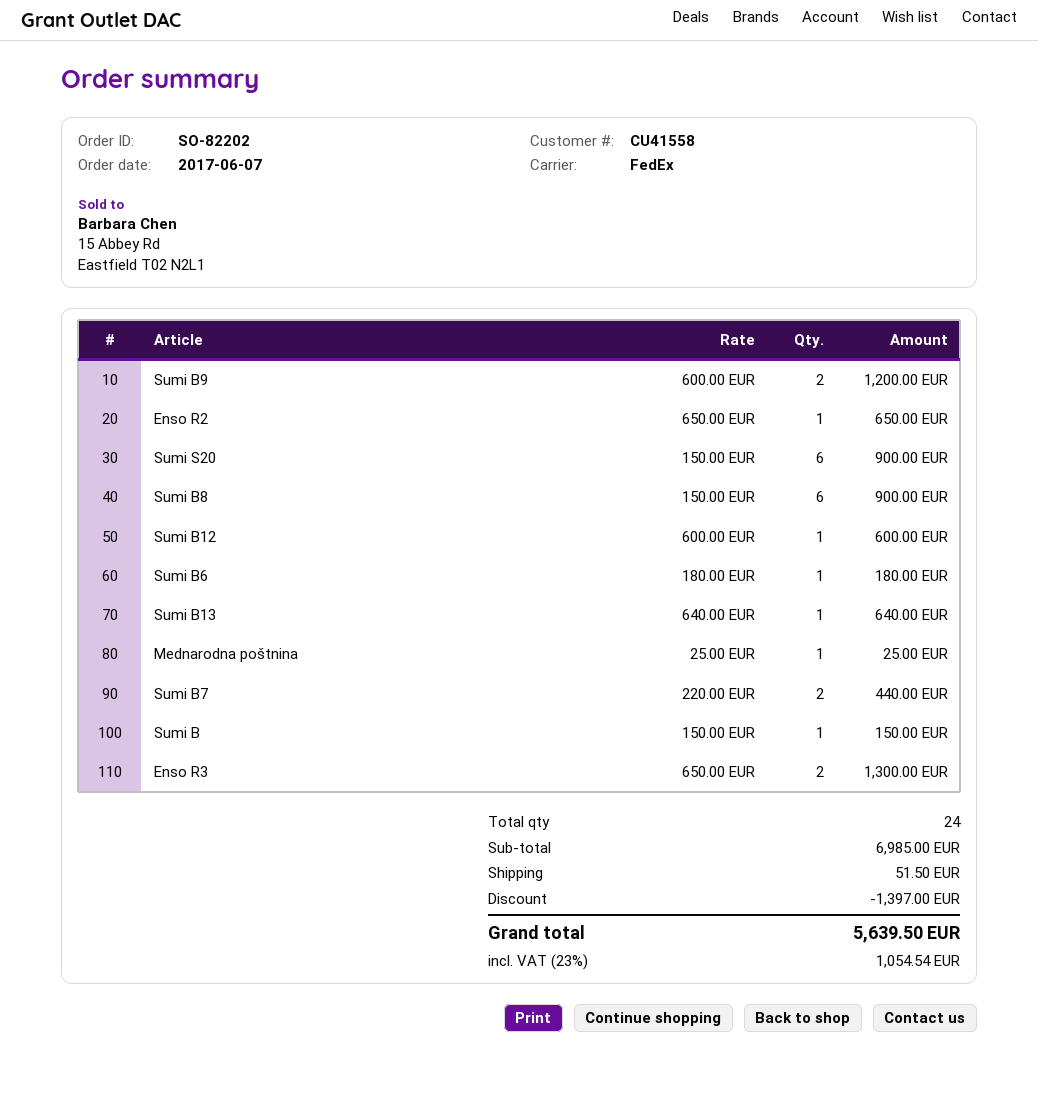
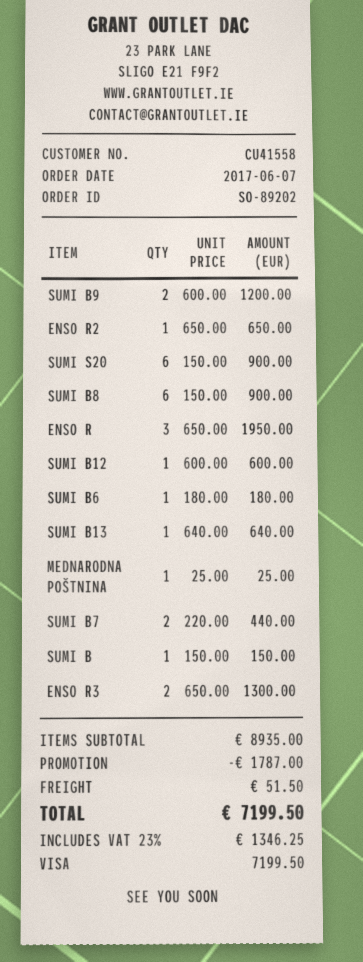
order number: SO-82202 -> SO-89202
ENSO R: none -> 3 x 650.00 = 1950.00
subtotal: 6985.00 -> 8935.00
discount: 1397.00 -> 1787.00
tax: 23% = 1054.54 -> 23% = 1346.25
total: 5639.50 -> 7199.50

